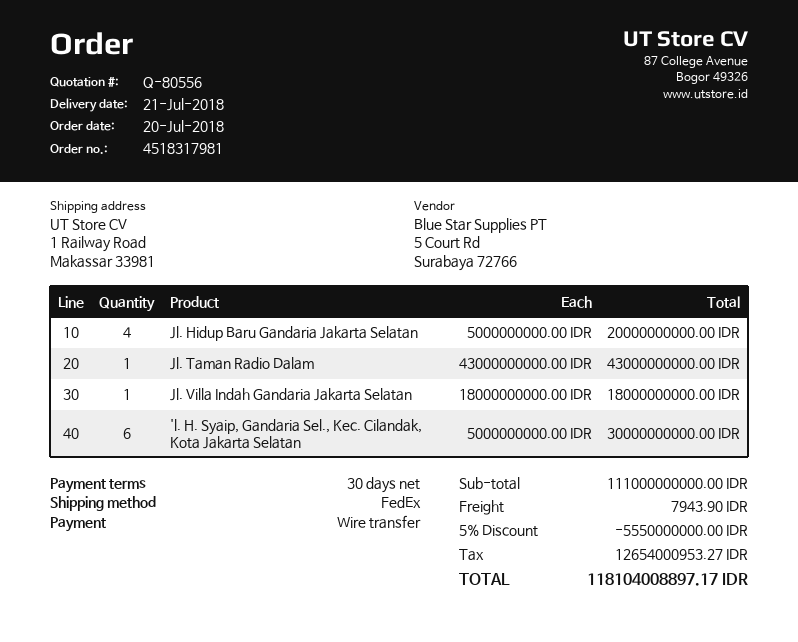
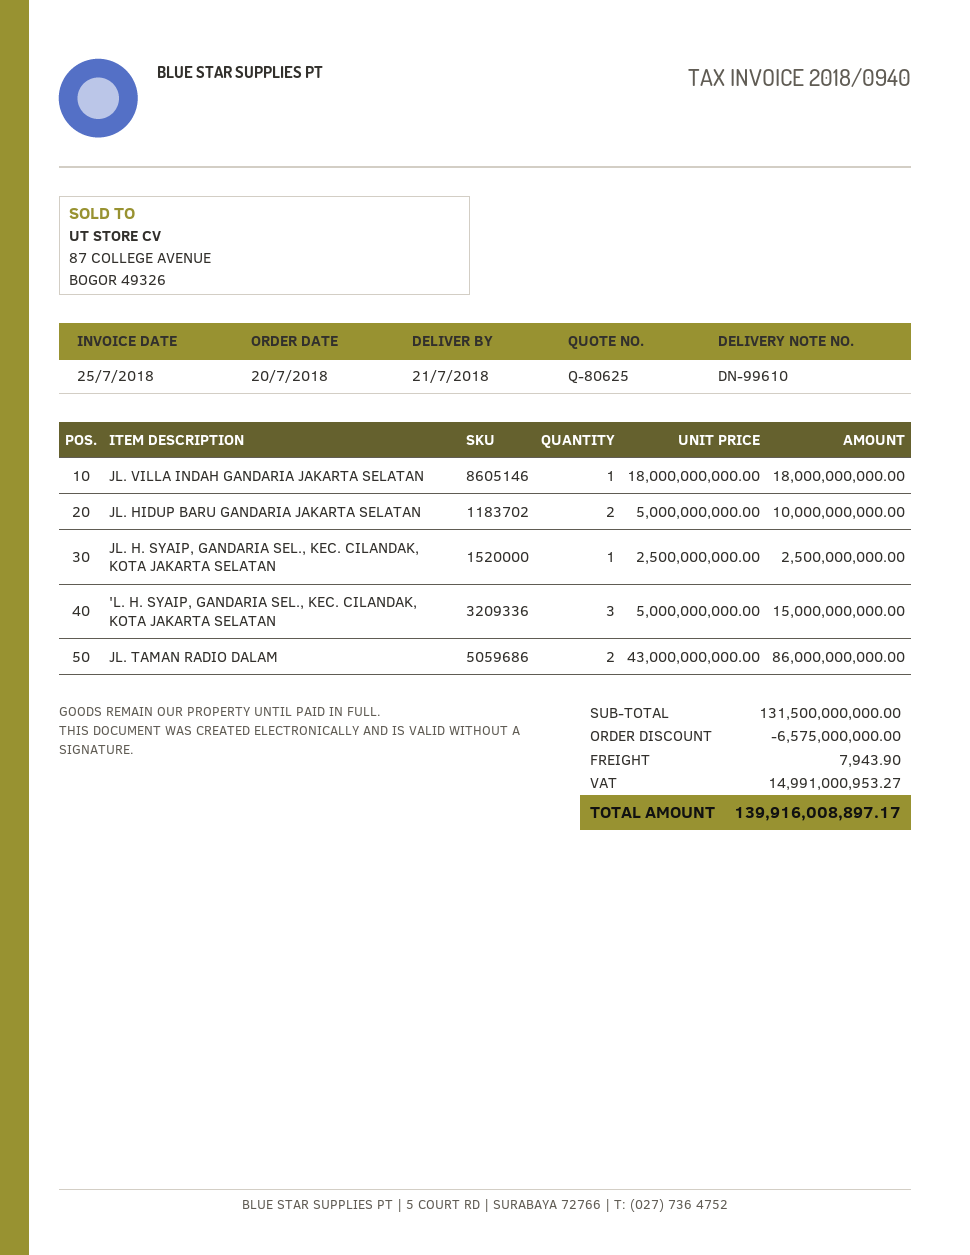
quote number: Q-80556 -> Q-80625
Jl. Hidup Baru Gandaria Jakarta Selatan: 4 x 5000000000.00 = 20000000000.00 -> 2 x 5000000000.00 = 10000000000.00
Jl. Taman Radio Dalam: 1 x 43000000000.00 = 43000000000.00 -> 2 x 43000000000.00 = 86000000000.00
'l. H. Syaip, Gandaria Sel., Kec. Cilandak, Kota Jakarta Selatan: 6 x 5000000000.00 = 30000000000.00 -> 3 x 5000000000.00 = 15000000000.00
JL. H. SYAIP, GANDARIA SEL., KEC. CILANDAK, KOTA JAKARTA SELATAN: none -> 1 x 2500000000.00 = 2500000000.00
subtotal: 111000000000.00 -> 131500000000.00
discount: 5550000000.00 -> 6575000000.00
tax: 12654000953.27 -> 14991000953.27
total: 118104008897.17 -> 139916008897.17

